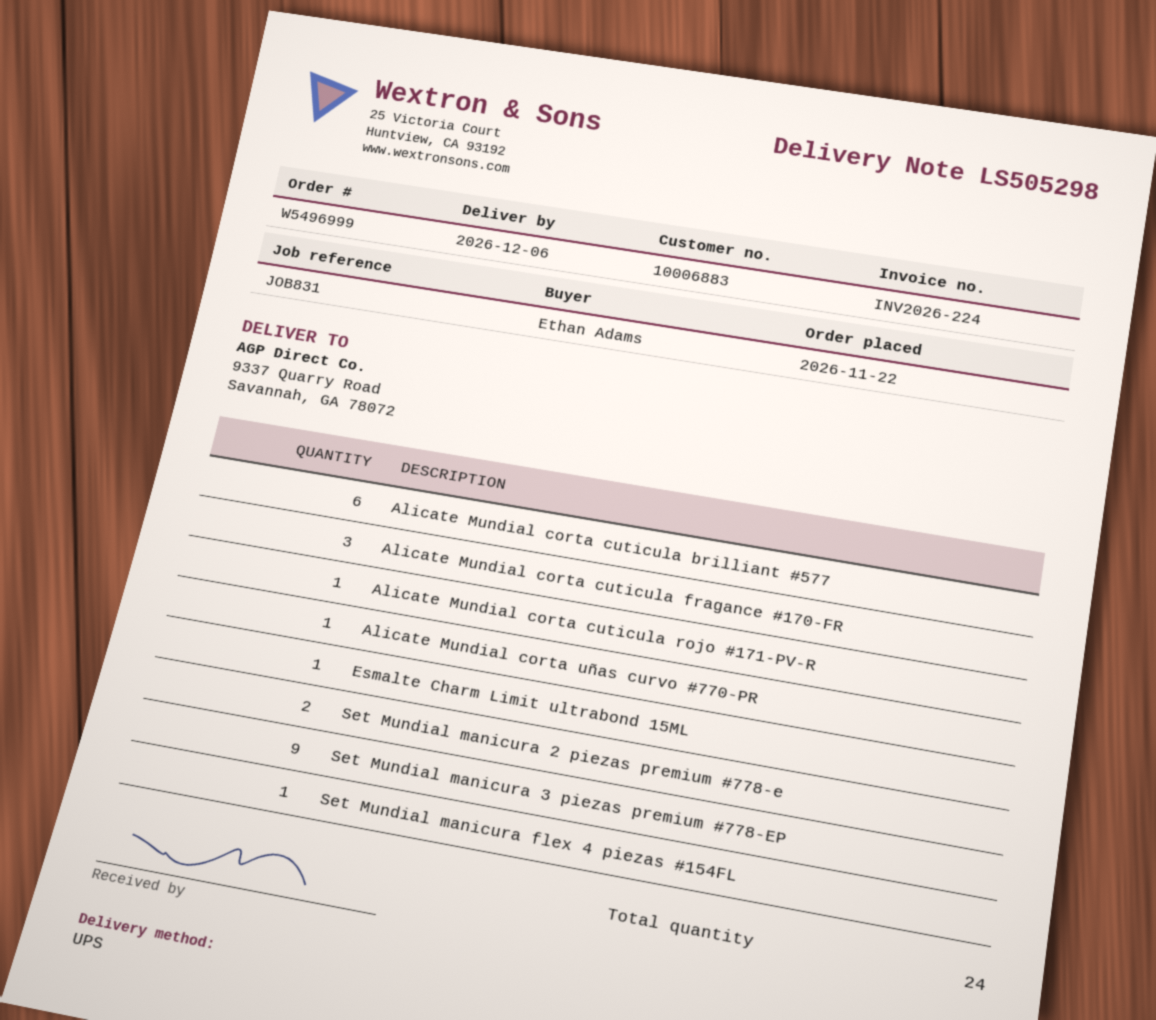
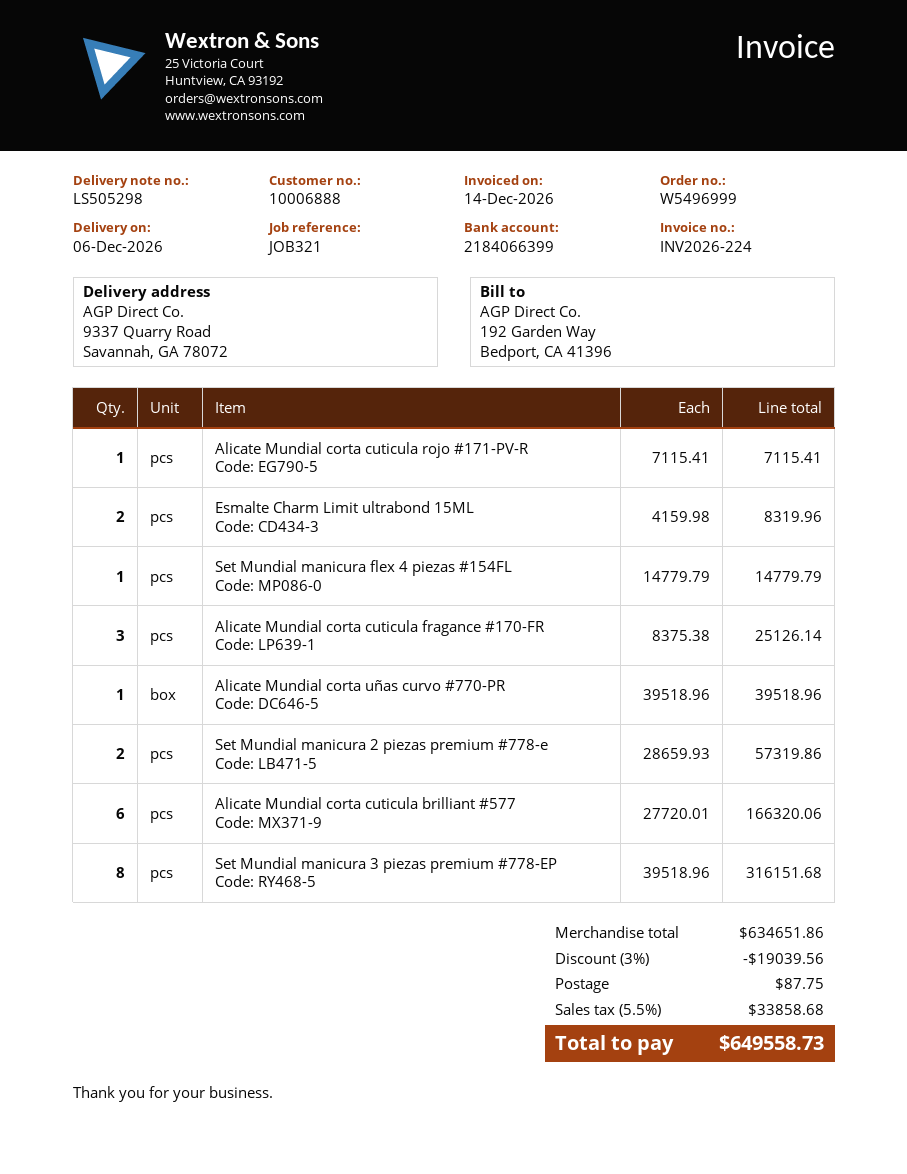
customer number: 10006883 -> 10006888
reference: JOB831 -> JOB321
Esmalte Charm Limit ultrabond 15ML: 1 -> 2
Set Mundial manicura 3 piezas premium #778-EP: 9 -> 8

